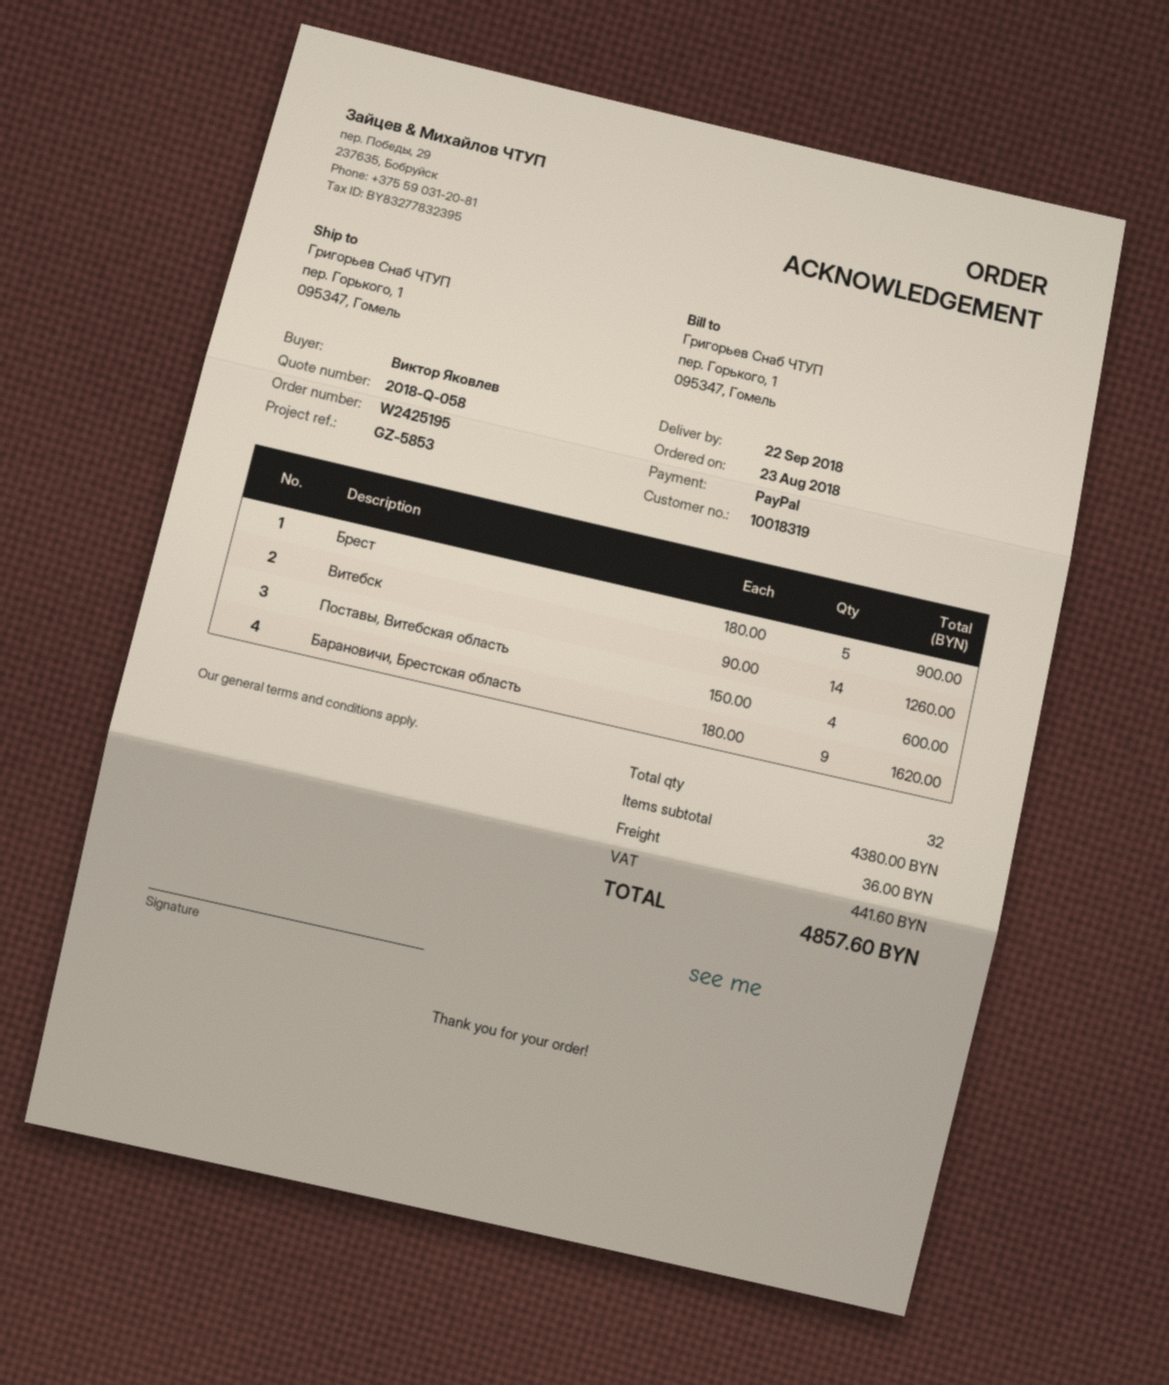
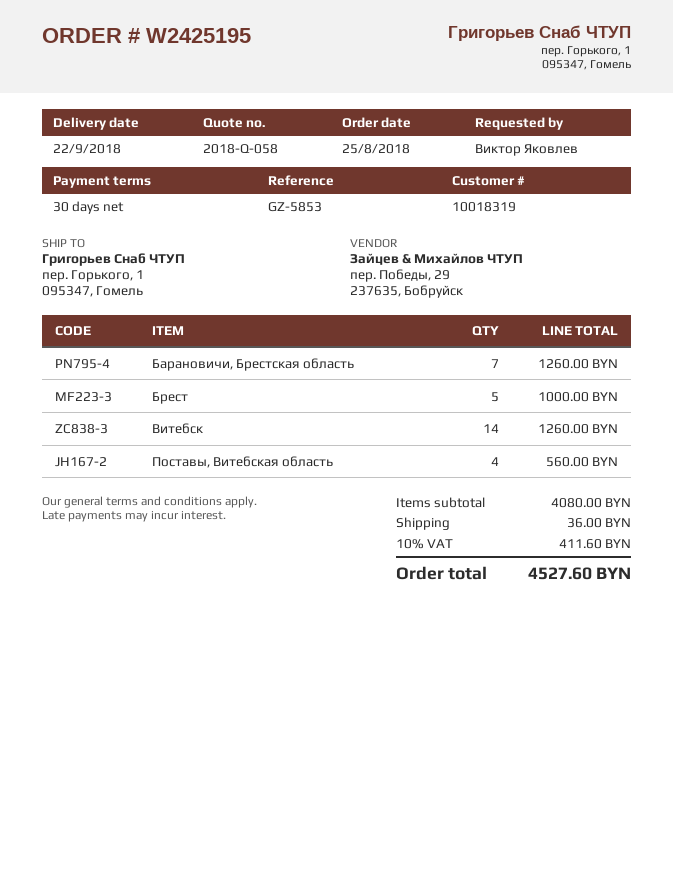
order date: 2018-08-23 -> 2018-08-25
Брест: 5 for 900.00 -> 5 for 1000.00
Поставы, Витебская область: 4 for 600.00 -> 4 for 560.00
Барановичи, Брестская область: 9 for 1620.00 -> 7 for 1260.00
subtotal: 4380.00 -> 4080.00
tax: 441.60 -> 411.60
total: 4857.60 -> 4527.60

